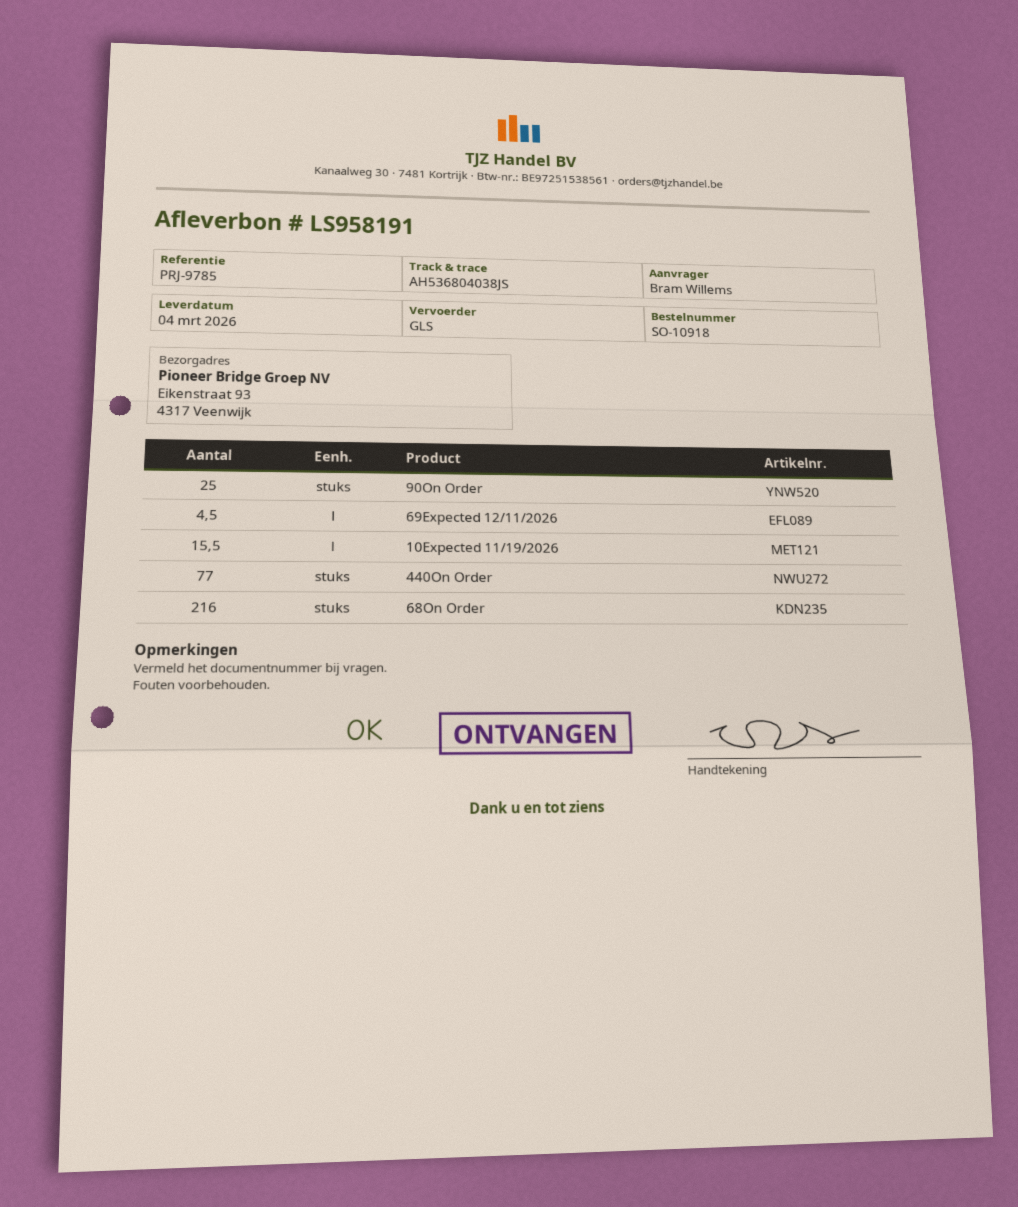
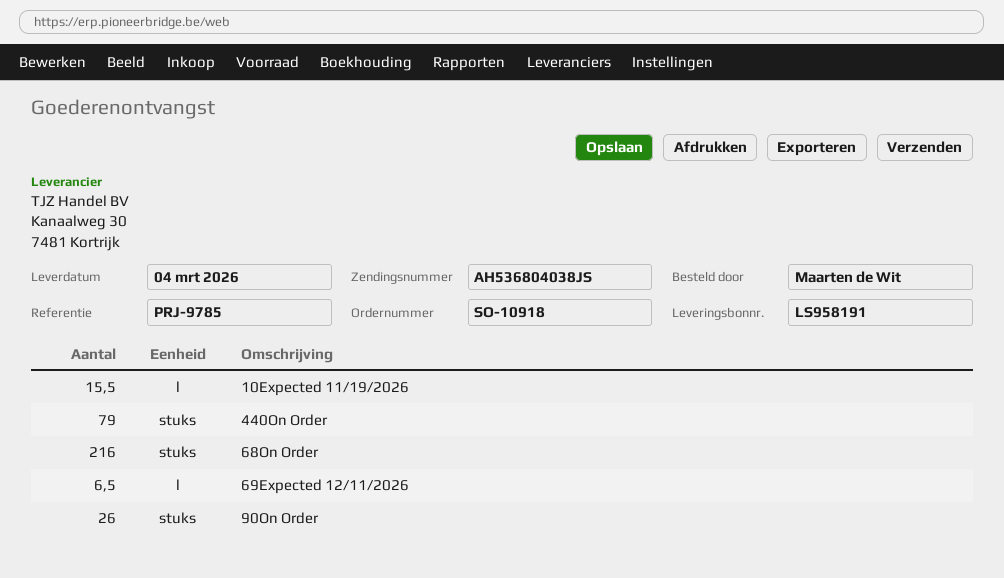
ordered by: Bram Willems -> Maarten de Wit
90On Order: 25 -> 26
69Expected 12/11/2026: 4.5 -> 6.5
440On Order: 77 -> 79

